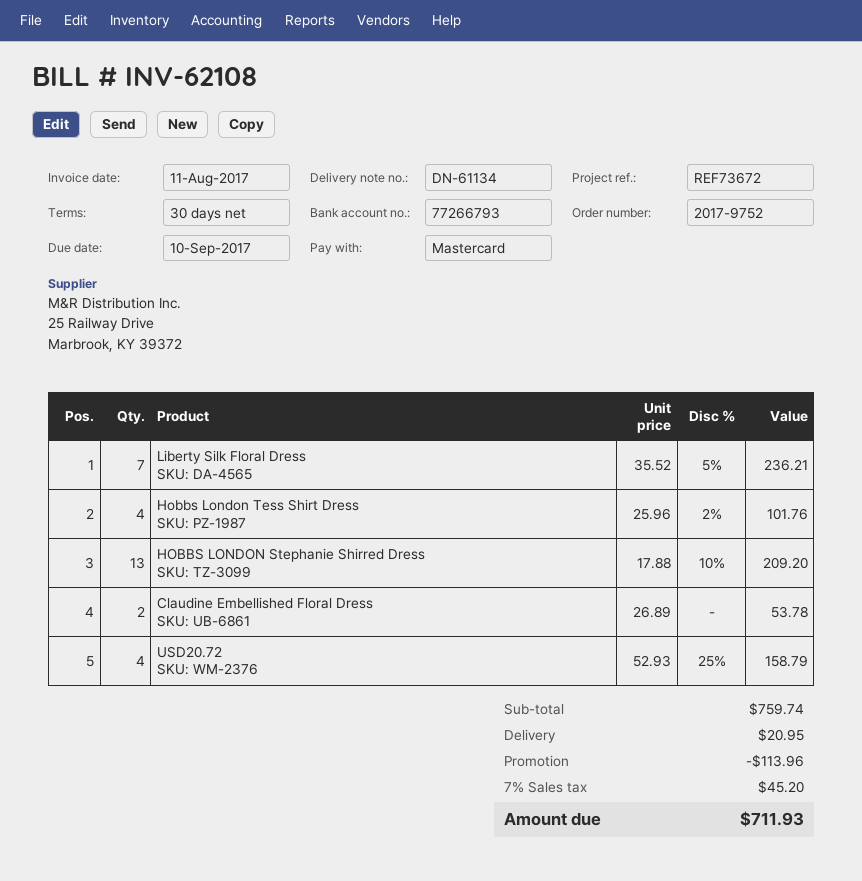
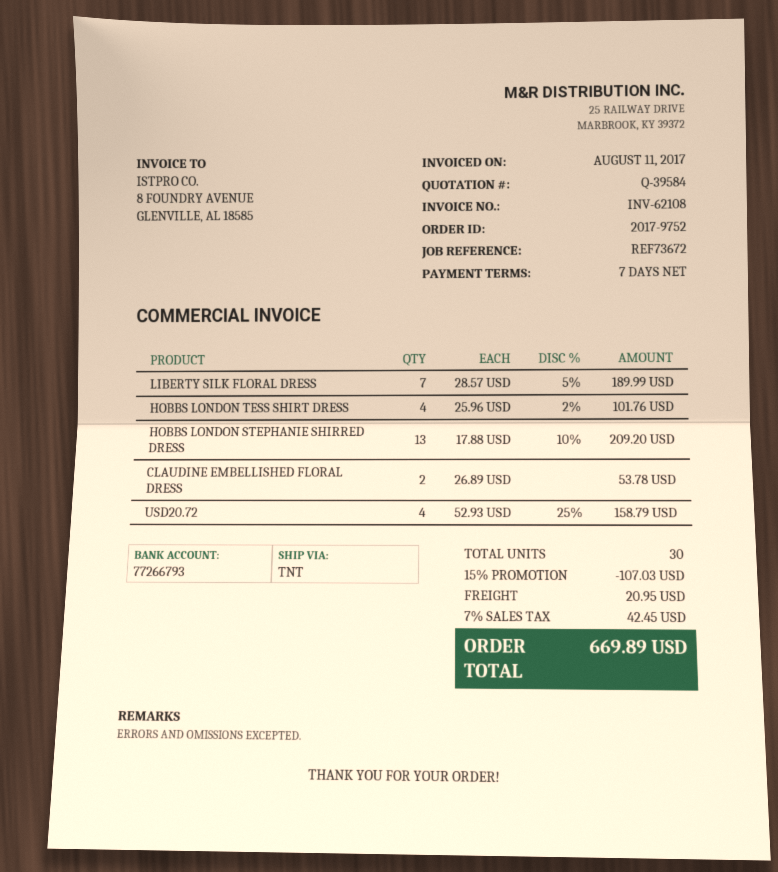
payment terms: 30 days -> 7 days
Liberty Silk Floral Dress: 7 x 35.52 - 5% = 236.21 -> 7 x 28.57 - 5% = 189.99
discount: 113.96 -> 107.03
tax: 7% = 45.20 -> 7% = 42.45
total: 711.93 -> 669.89

